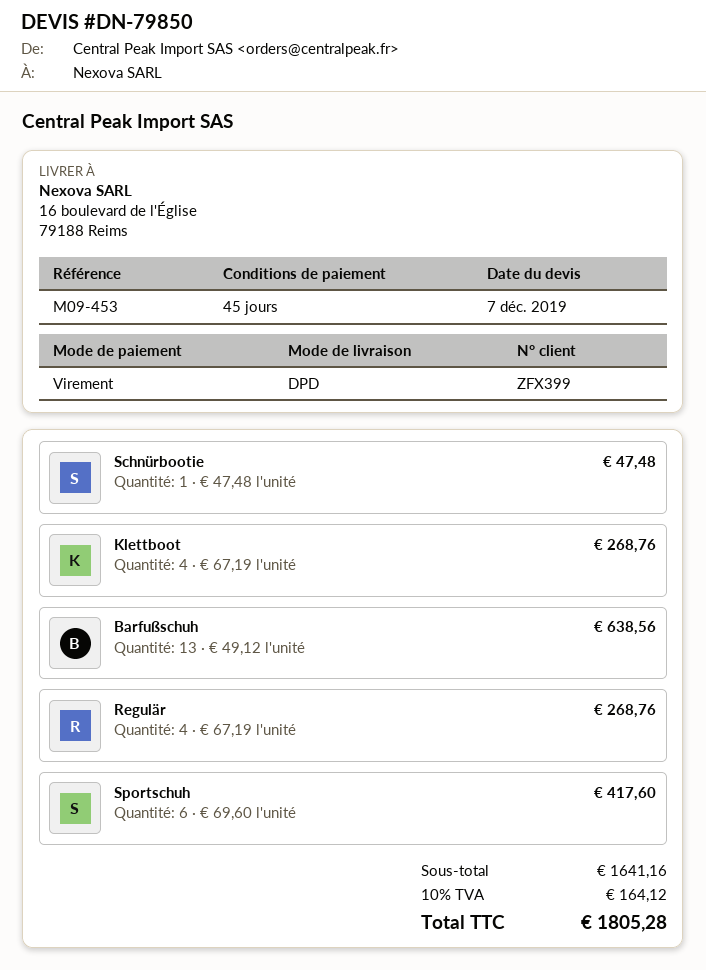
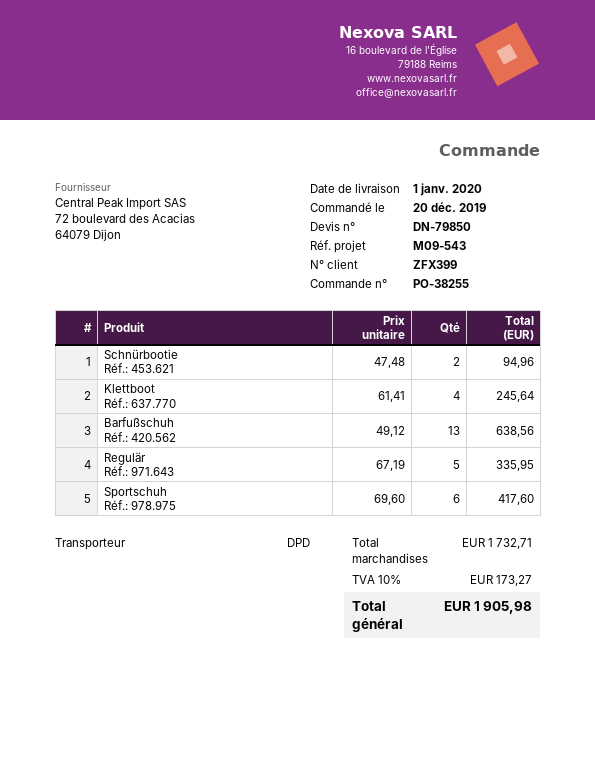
reference: M09-453 -> M09-543
Schnürbootie: 1 x 47.48 = 47.48 -> 2 x 47.48 = 94.96
Klettboot: 4 x 67.19 = 268.76 -> 4 x 61.41 = 245.64
Regulär: 4 x 67.19 = 268.76 -> 5 x 67.19 = 335.95
subtotal: 1641.16 -> 1732.71
tax: 10% = 164.12 -> 10% = 173.27
total: 1805.28 -> 1905.98

